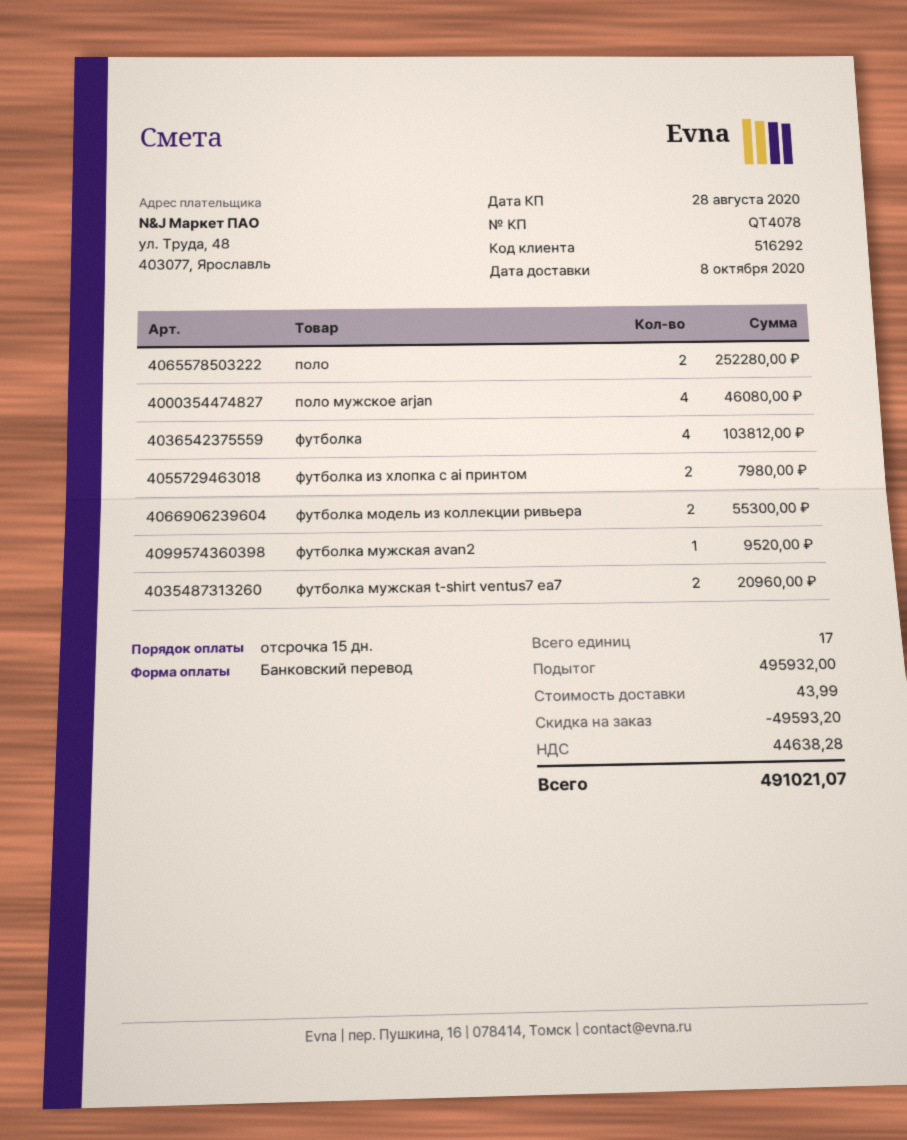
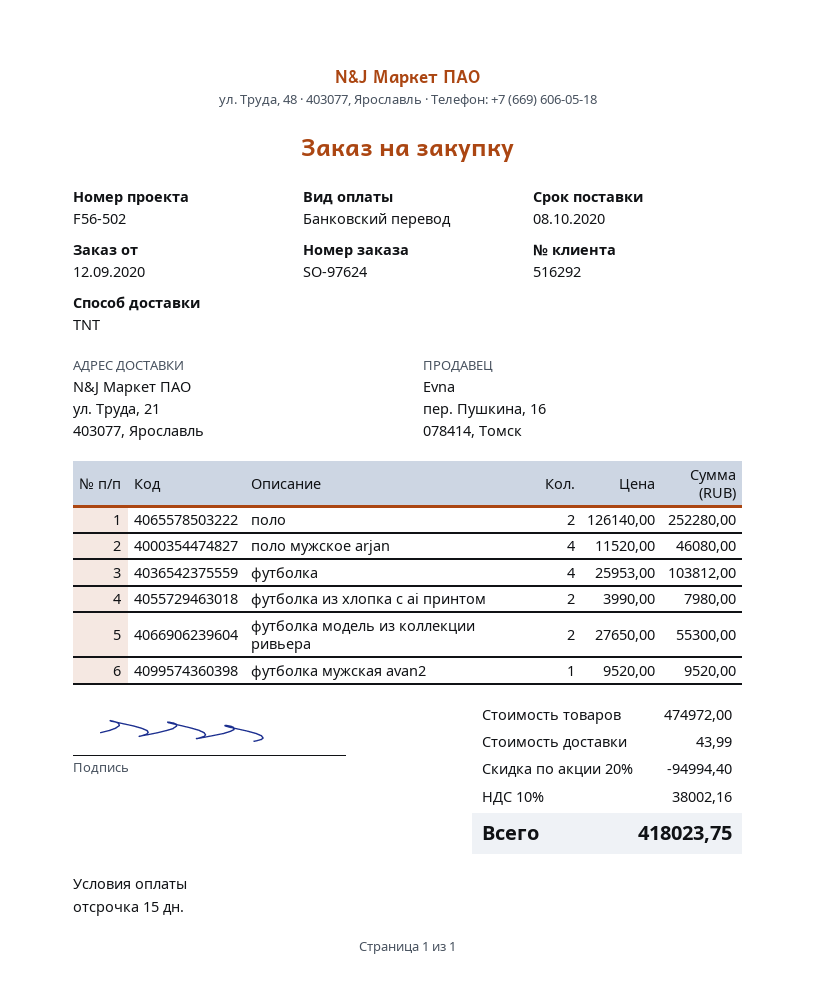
футболка мужская t-shirt ventus7 ea7: 2 for 20960.00 -> none
subtotal: 495932.00 -> 474972.00
discount: 49593.20 -> 94994.40
tax: 44638.28 -> 38002.16
total: 491021.07 -> 418023.75

